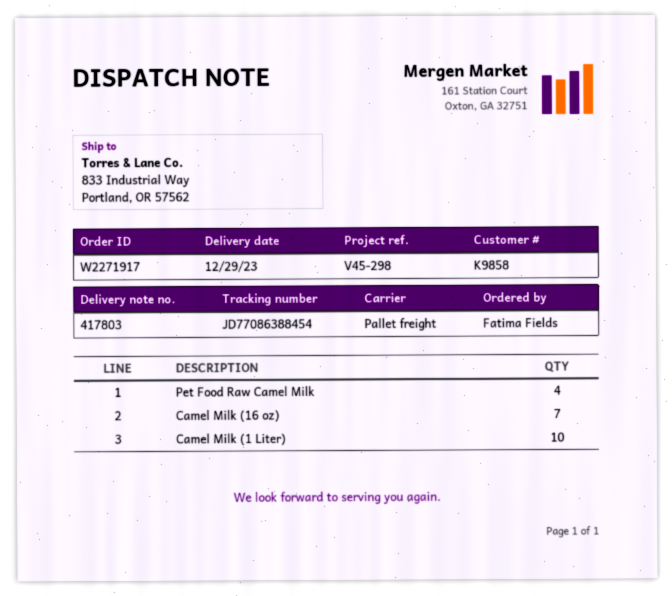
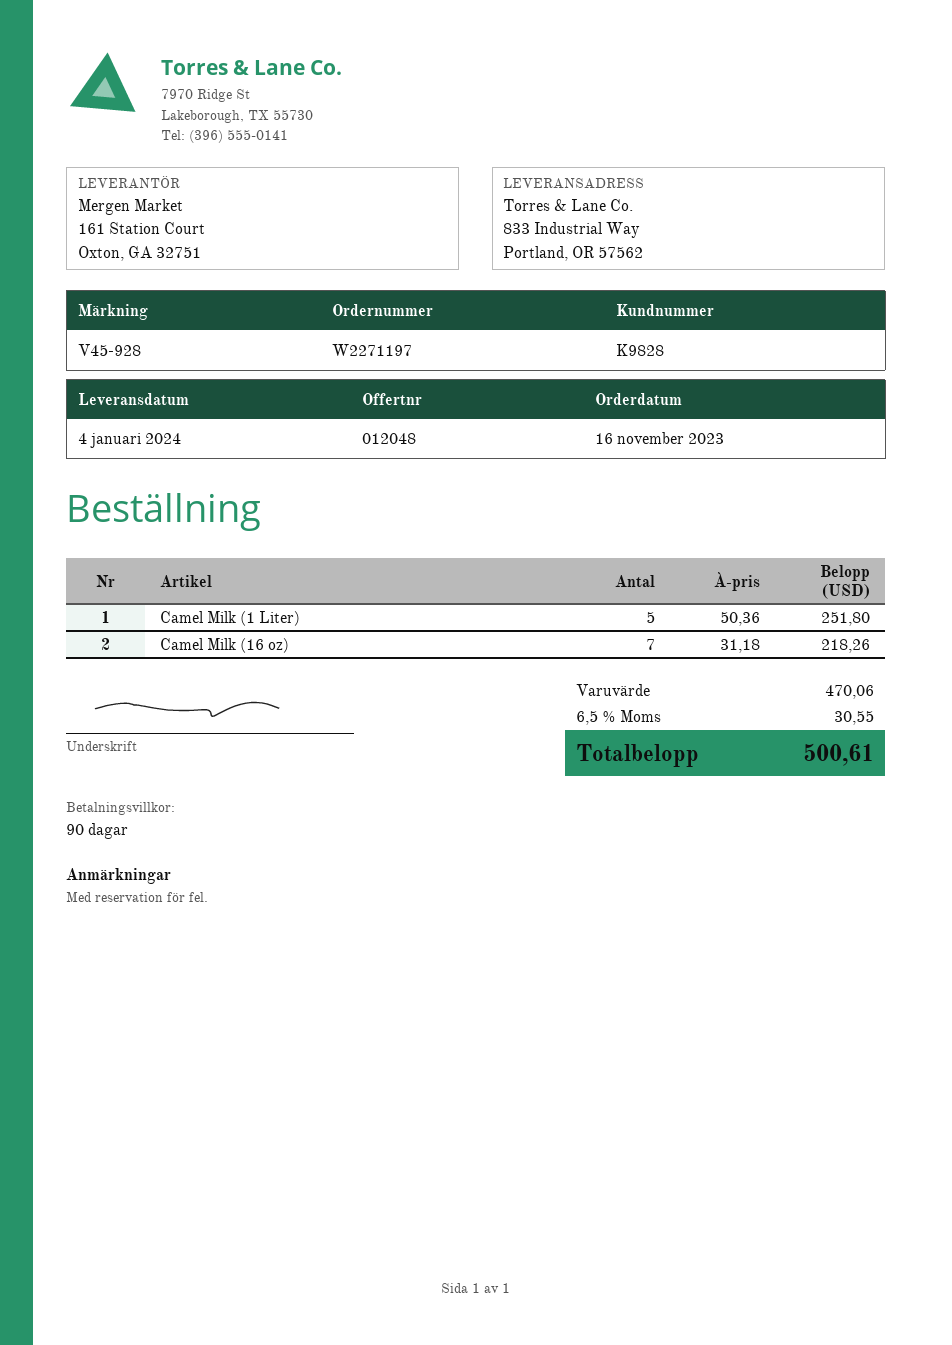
order number: W2271917 -> W2271197
delivery date: 2023-12-29 -> 2024-01-04
customer number: K9858 -> K9828
reference: V45-298 -> V45-928
Pet Food Raw Camel Milk: 4 -> none
Camel Milk (1 Liter): 10 -> 5

